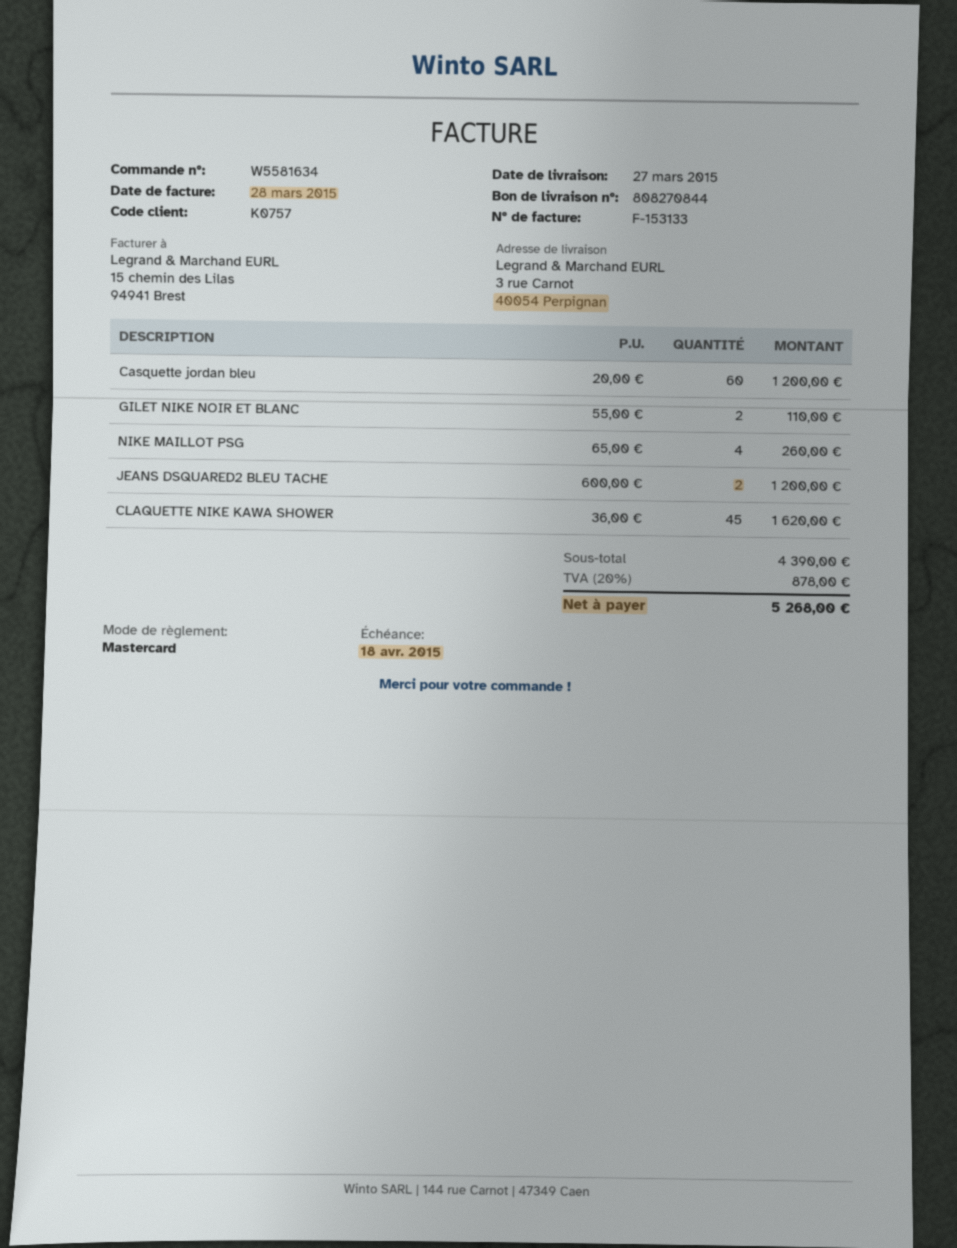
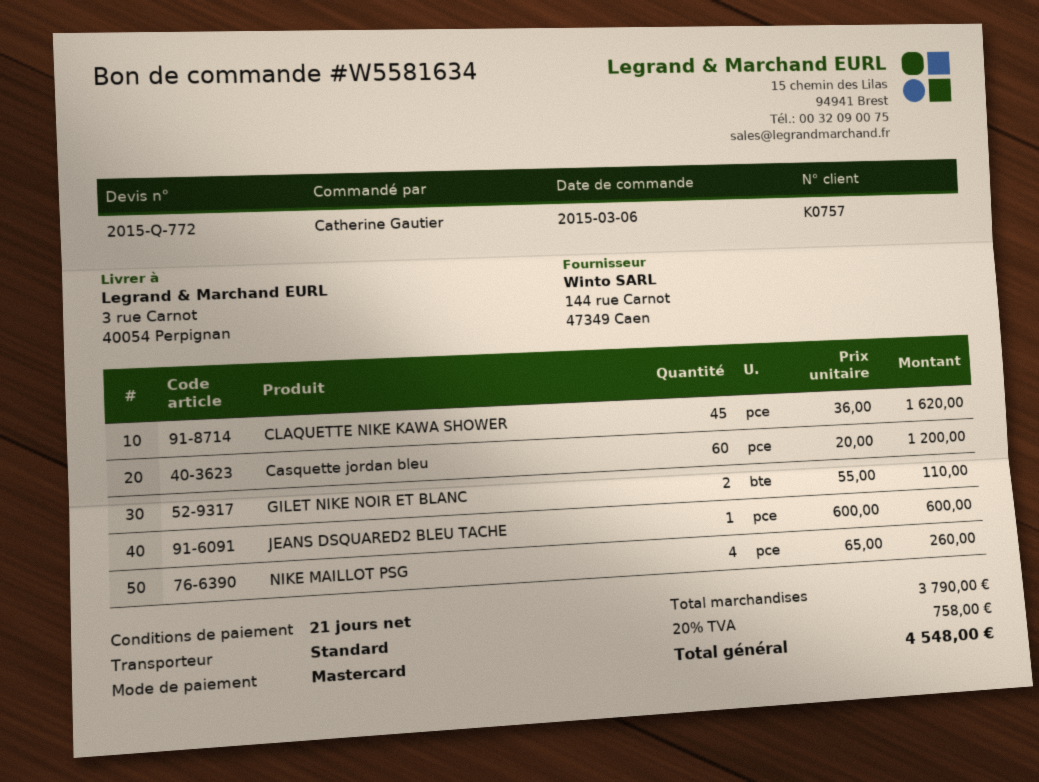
JEANS DSQUARED2 BLEU TACHE: 2 x 600.00 = 1200.00 -> 1 x 600.00 = 600.00
subtotal: 4390.00 -> 3790.00
tax: 20% = 878.00 -> 20% = 758.00
total: 5268.00 -> 4548.00

